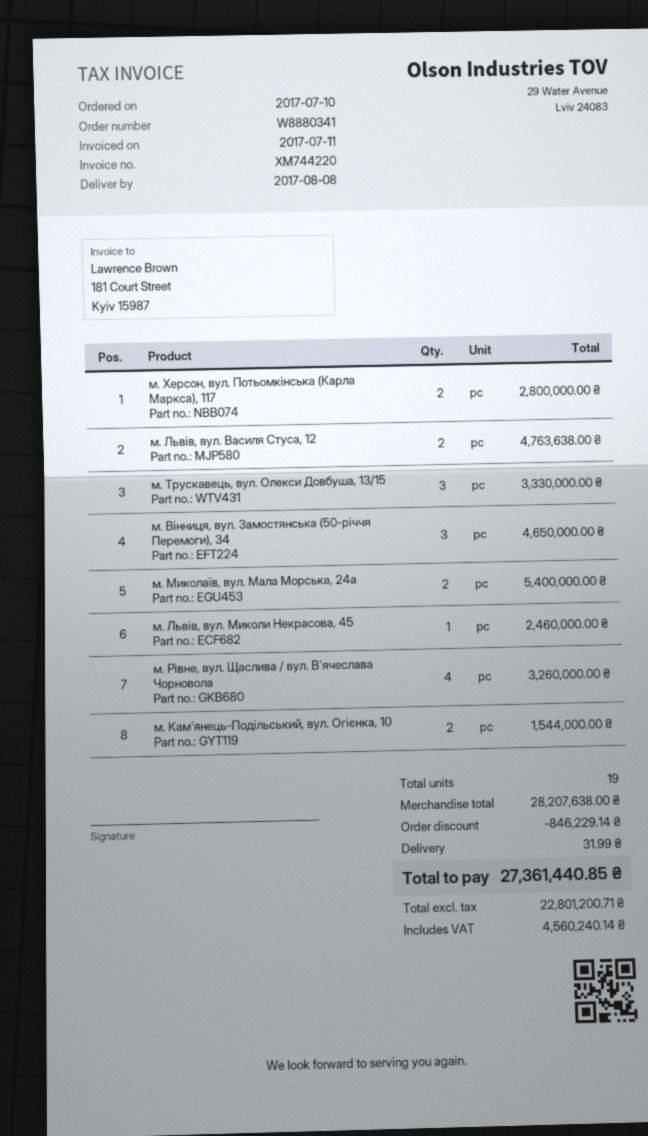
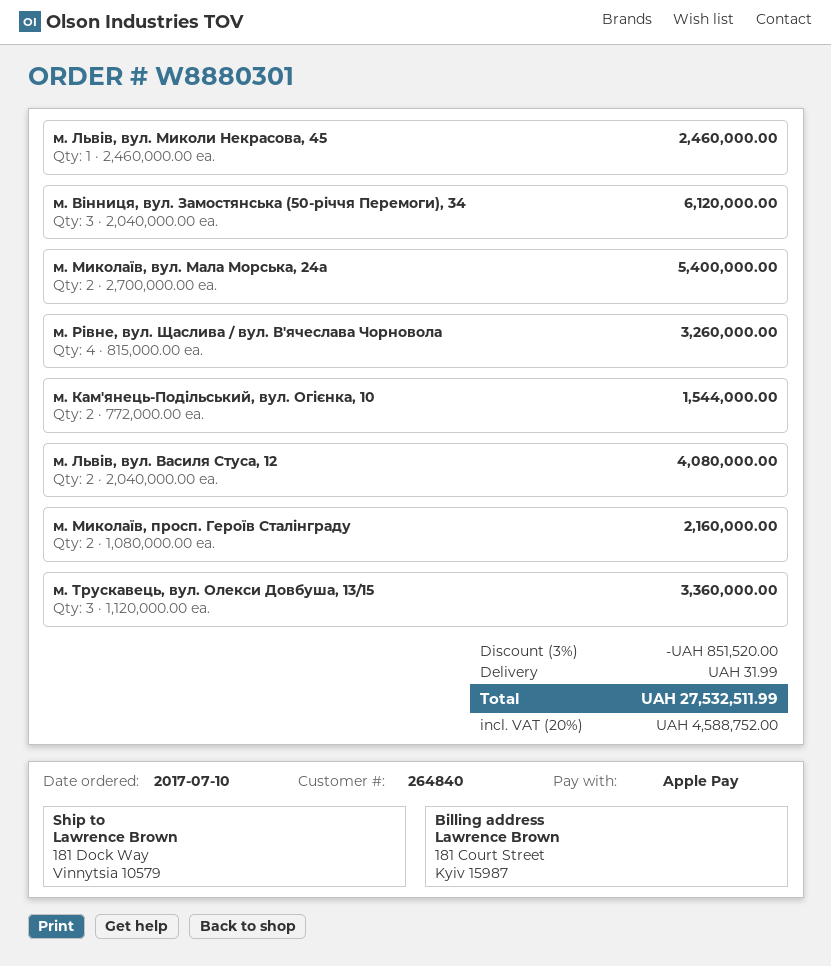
order number: W8880341 -> W8880301
м. Херсон, вул. Потьомкінська (Карла Маркса), 117: 2 for 2800000.00 -> none
м. Львів, вул. Василя Стуса, 12: 2 for 4763638.00 -> 2 for 4080000.00
м. Трускавець, вул. Олекси Довбуша, 13/15: 3 for 3330000.00 -> 3 for 3360000.00
м. Вінниця, вул. Замостянська (50-річчя Перемоги), 34: 3 for 4650000.00 -> 3 for 6120000.00
м. Миколаїв, просп. Героїв Сталінграду: none -> 2 for 2160000.00
discount: 846229.14 -> 851520.00
tax: 4560240.14 -> 4588752.00
total: 27361440.85 -> 27532511.99

